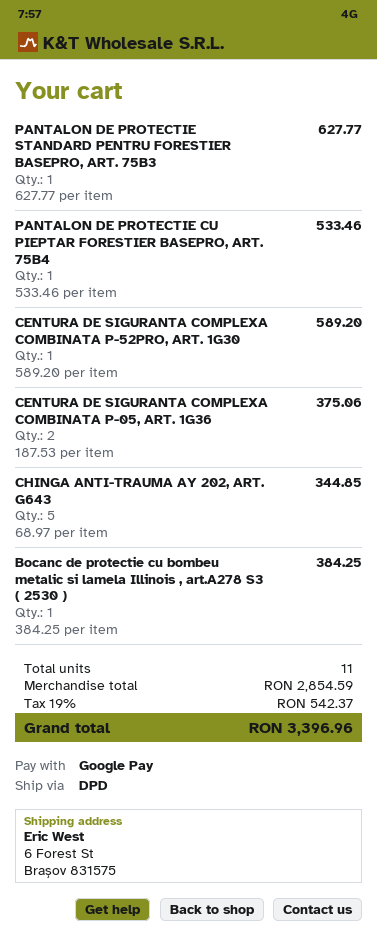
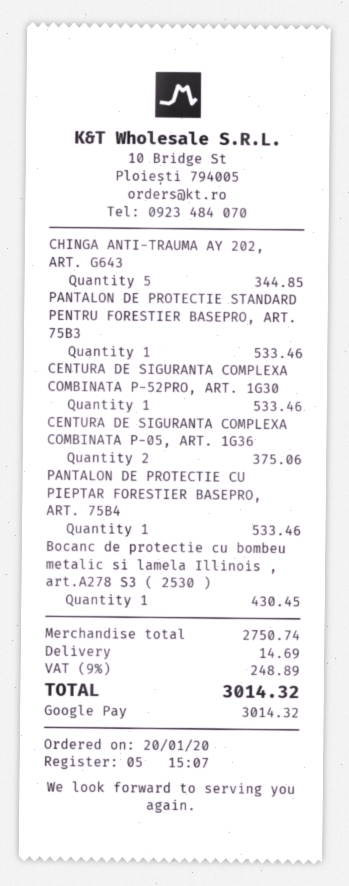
PANTALON DE PROTECTIE STANDARD PENTRU FORESTIER BASEPRO, ART. 75B3: 1 for 627.77 -> 1 for 533.46
CENTURA DE SIGURANTA COMPLEXA COMBINATA P-52PRO, ART. 1G30: 1 for 589.20 -> 1 for 533.46
Bocanc de protectie cu bombeu metalic si lamela Illinois , art.A278 S3 ( 2530 ): 1 for 384.25 -> 1 for 430.45
subtotal: 2854.59 -> 2750.74
shipping: none -> 14.69
tax: 19% = 542.37 -> 9% = 248.89
total: 3396.96 -> 3014.32

